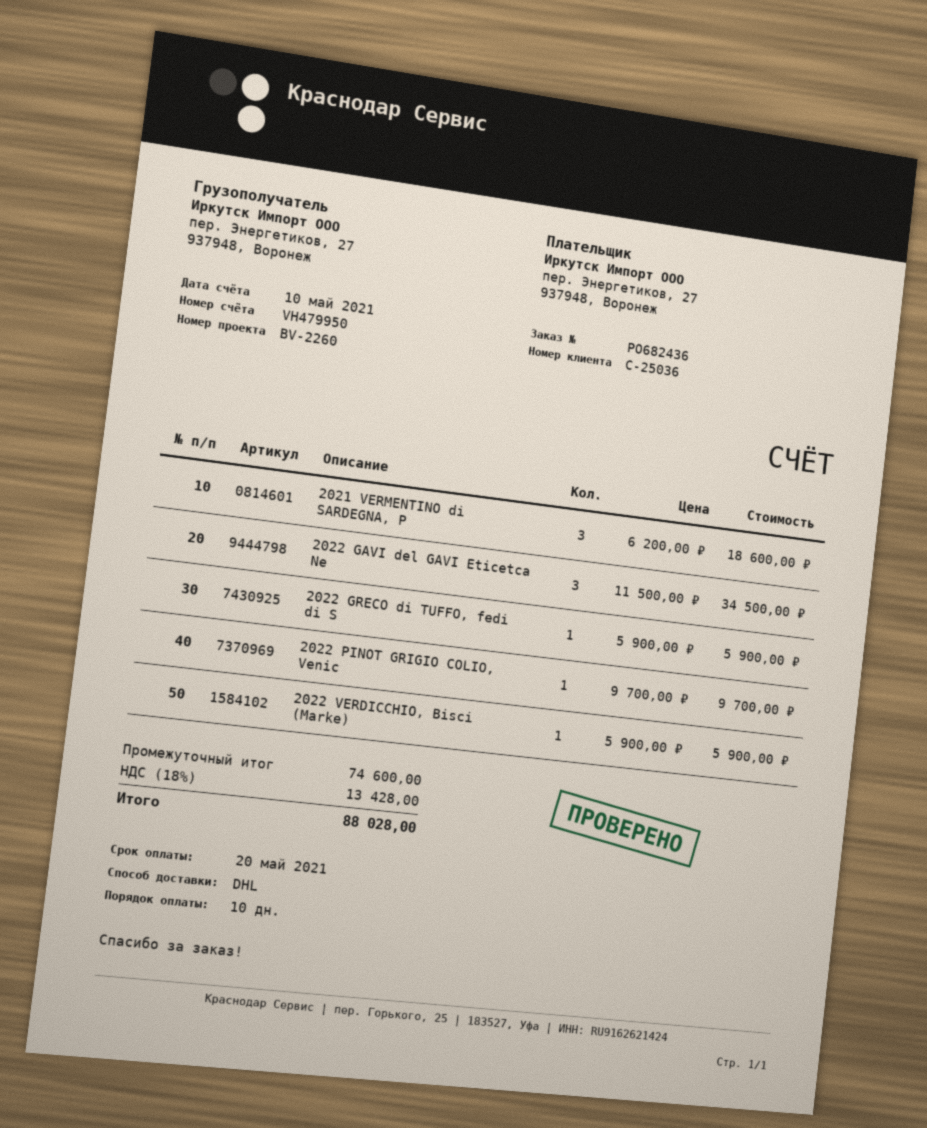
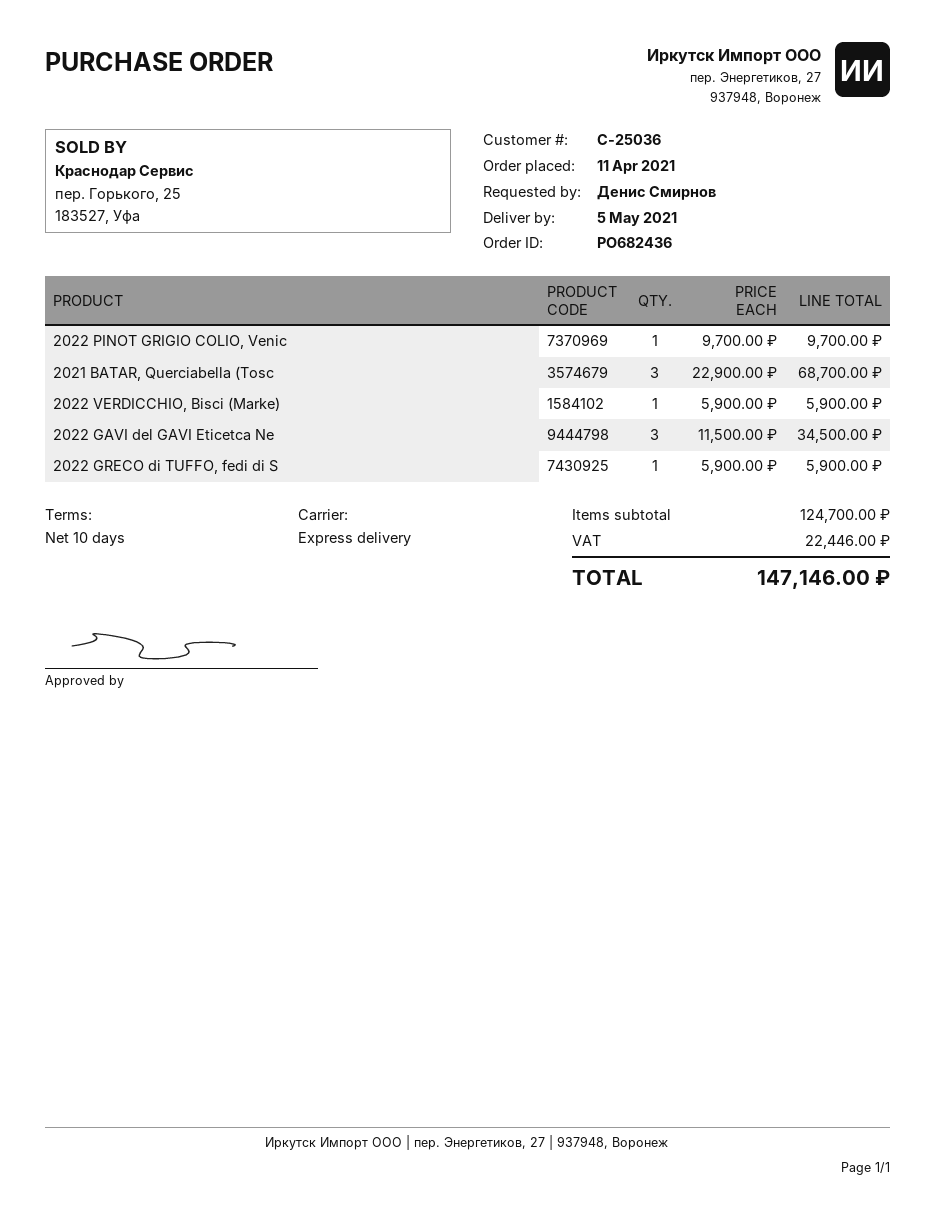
shipping method: DHL -> express
2021 VERMENTINO di SARDEGNA, P: 3 x 6200.00 = 18600.00 -> none
2021 BATAR, Querciabella (Tosc: none -> 3 x 22900.00 = 68700.00
subtotal: 74600.00 -> 124700.00
tax: 13428.00 -> 22446.00
total: 88028.00 -> 147146.00

